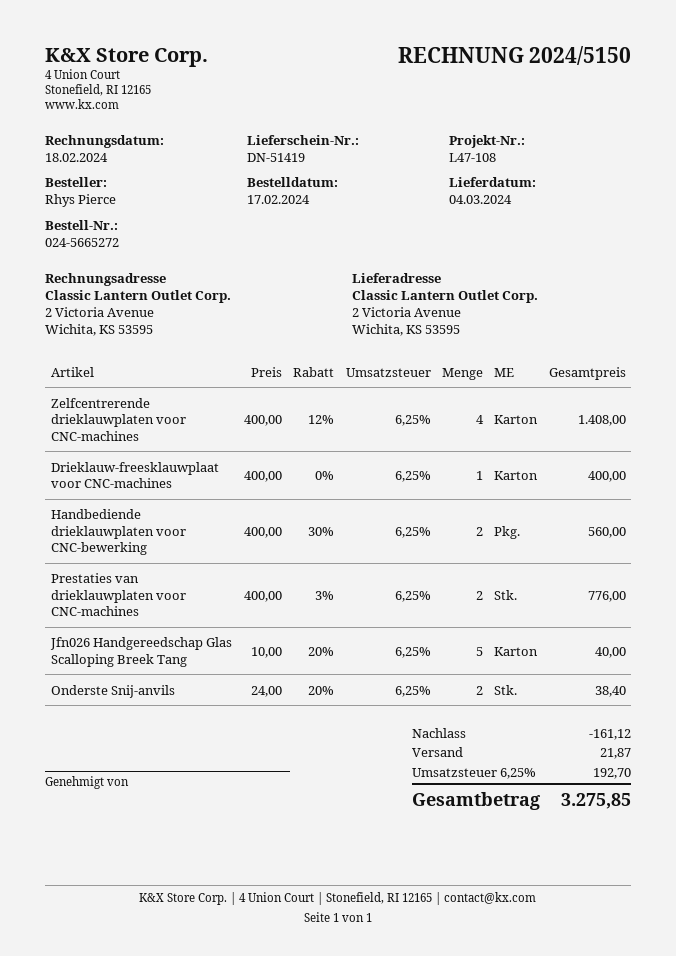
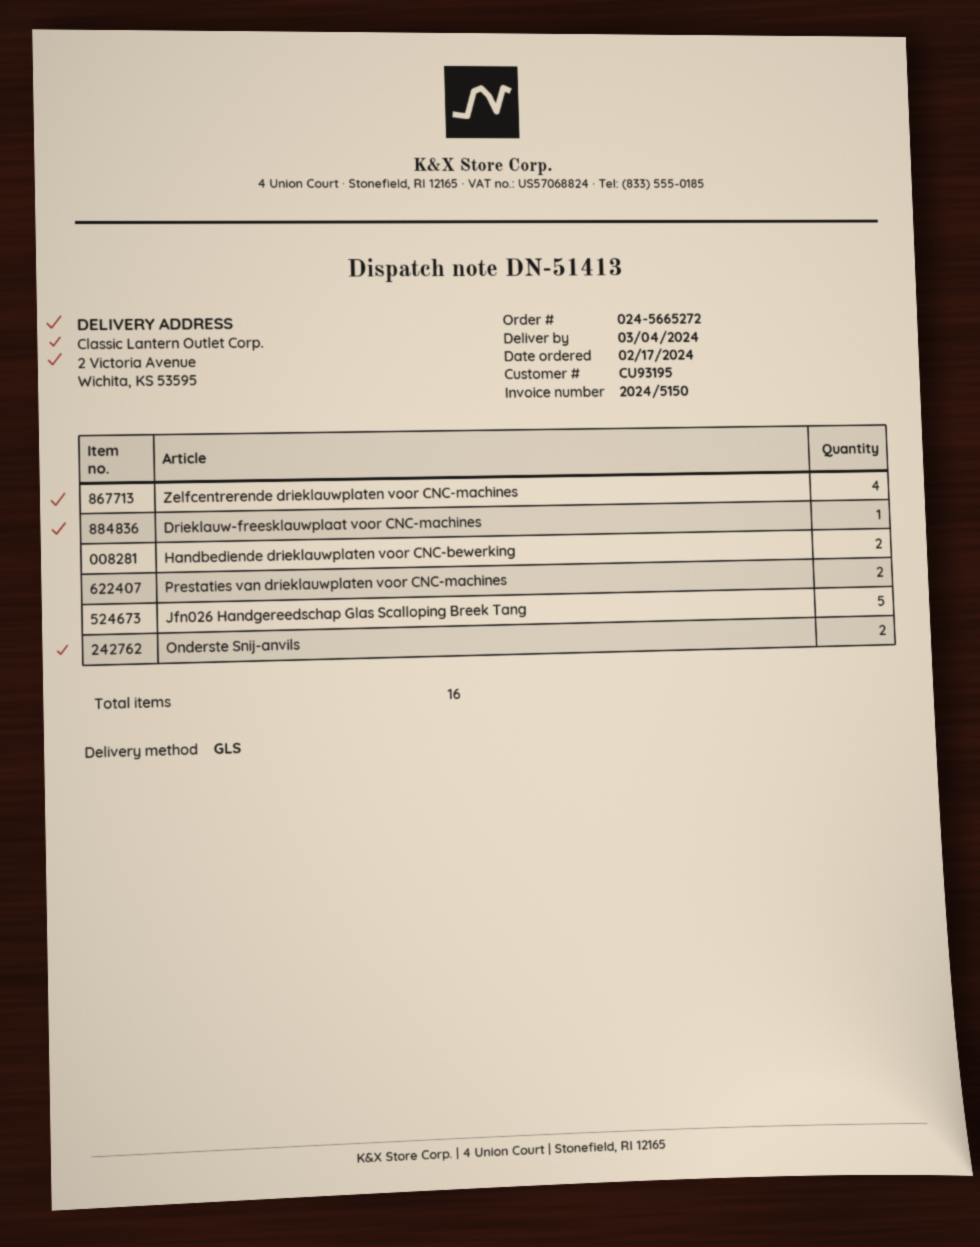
delivery note number: DN-51419 -> DN-51413

